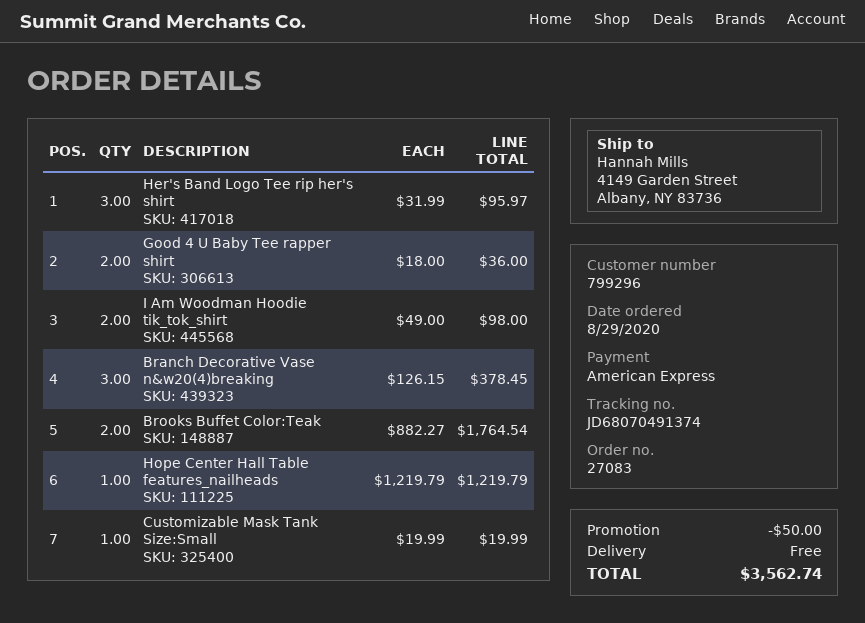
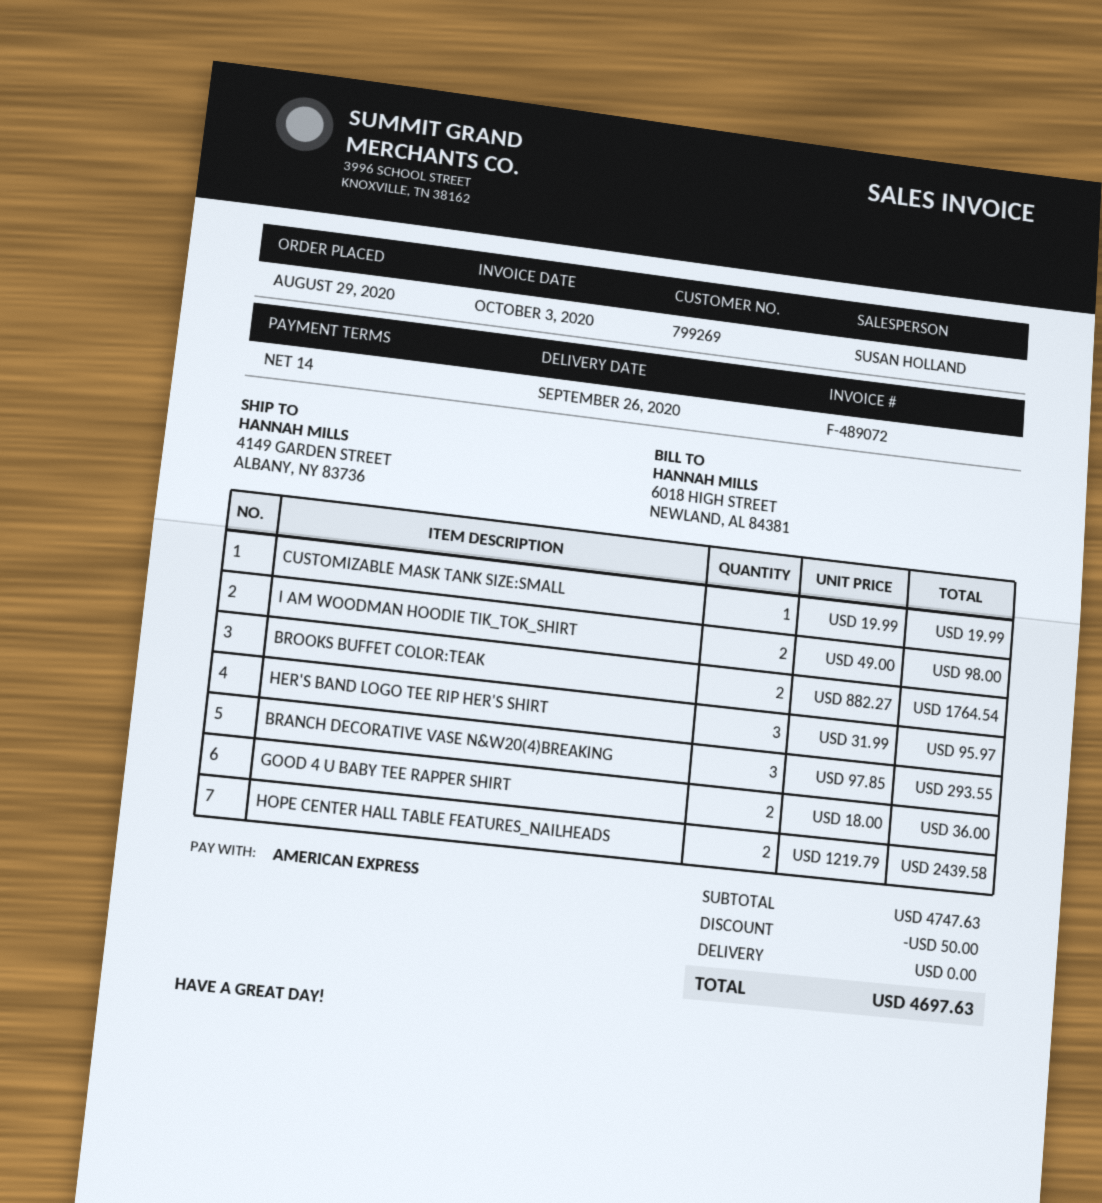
customer number: 799296 -> 799269
Branch Decorative Vase n&w20(4)breaking: 3 x 126.15 = 378.45 -> 3 x 97.85 = 293.55
Hope Center Hall Table features_nailheads: 1 x 1219.79 = 1219.79 -> 2 x 1219.79 = 2439.58
total: 3562.74 -> 4697.63

